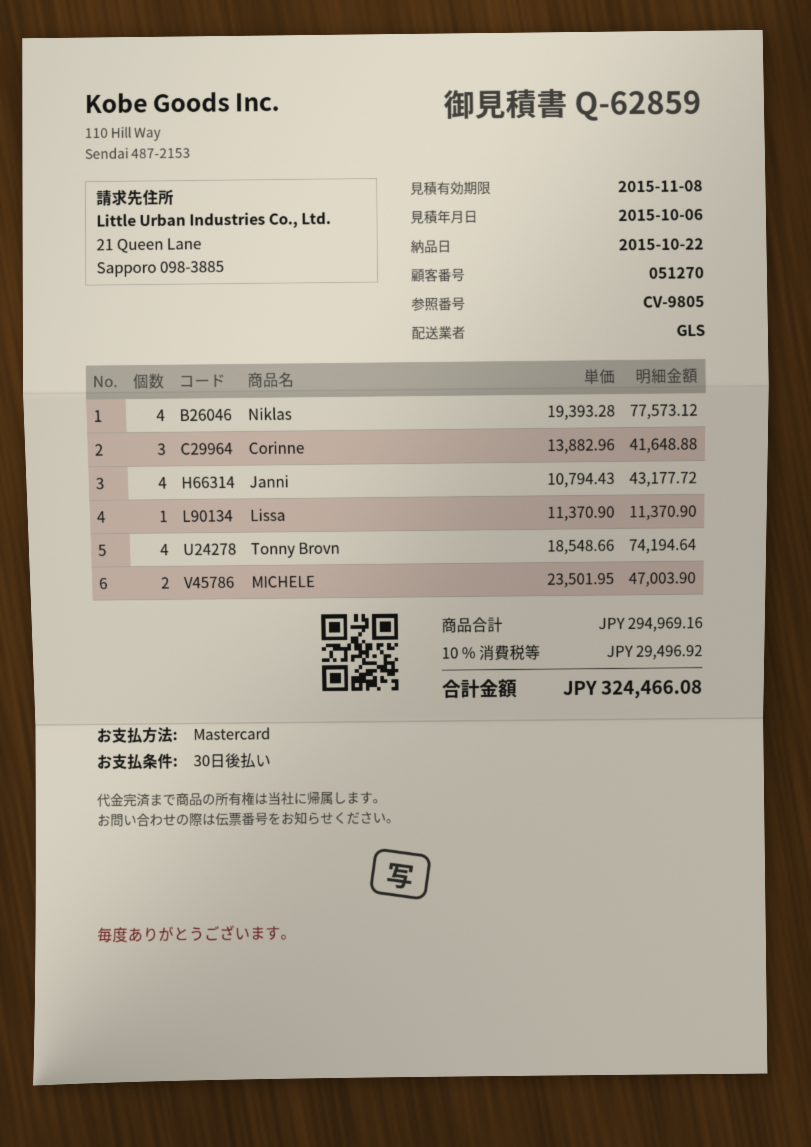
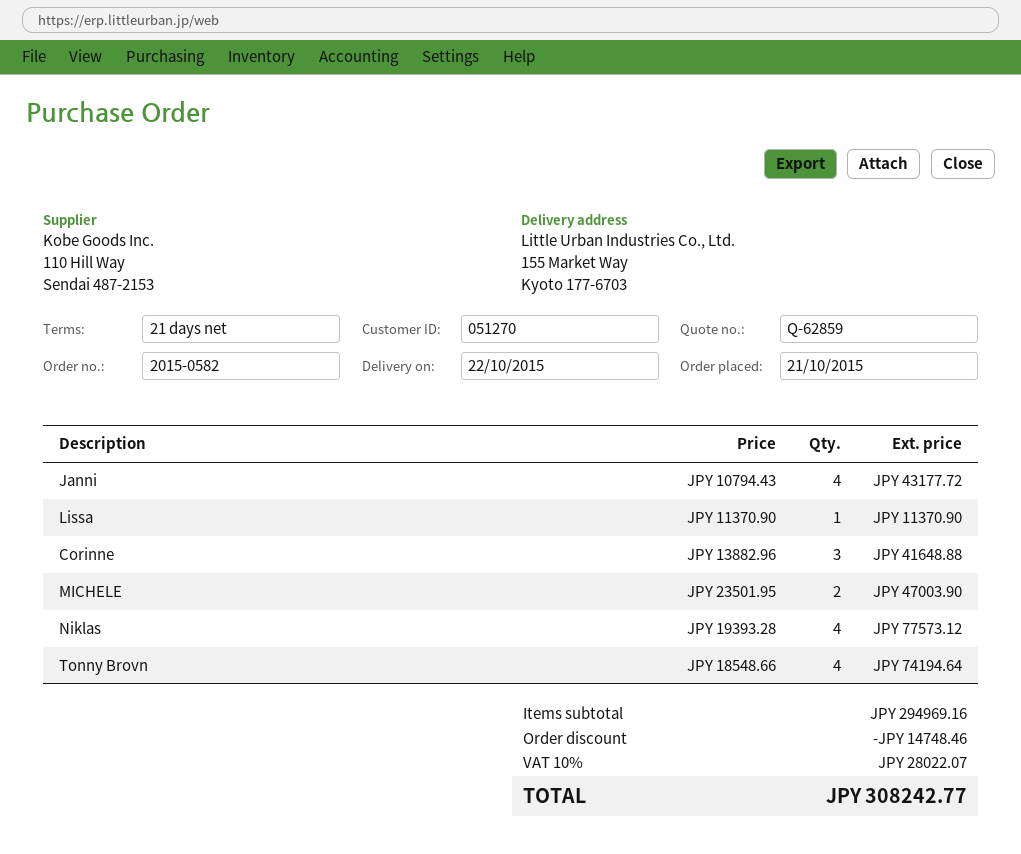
payment terms: 30 days -> 21 days
discount: none -> 14748.46
tax: 10% = 29496.92 -> 10% = 28022.07
total: 324466.08 -> 308242.77

